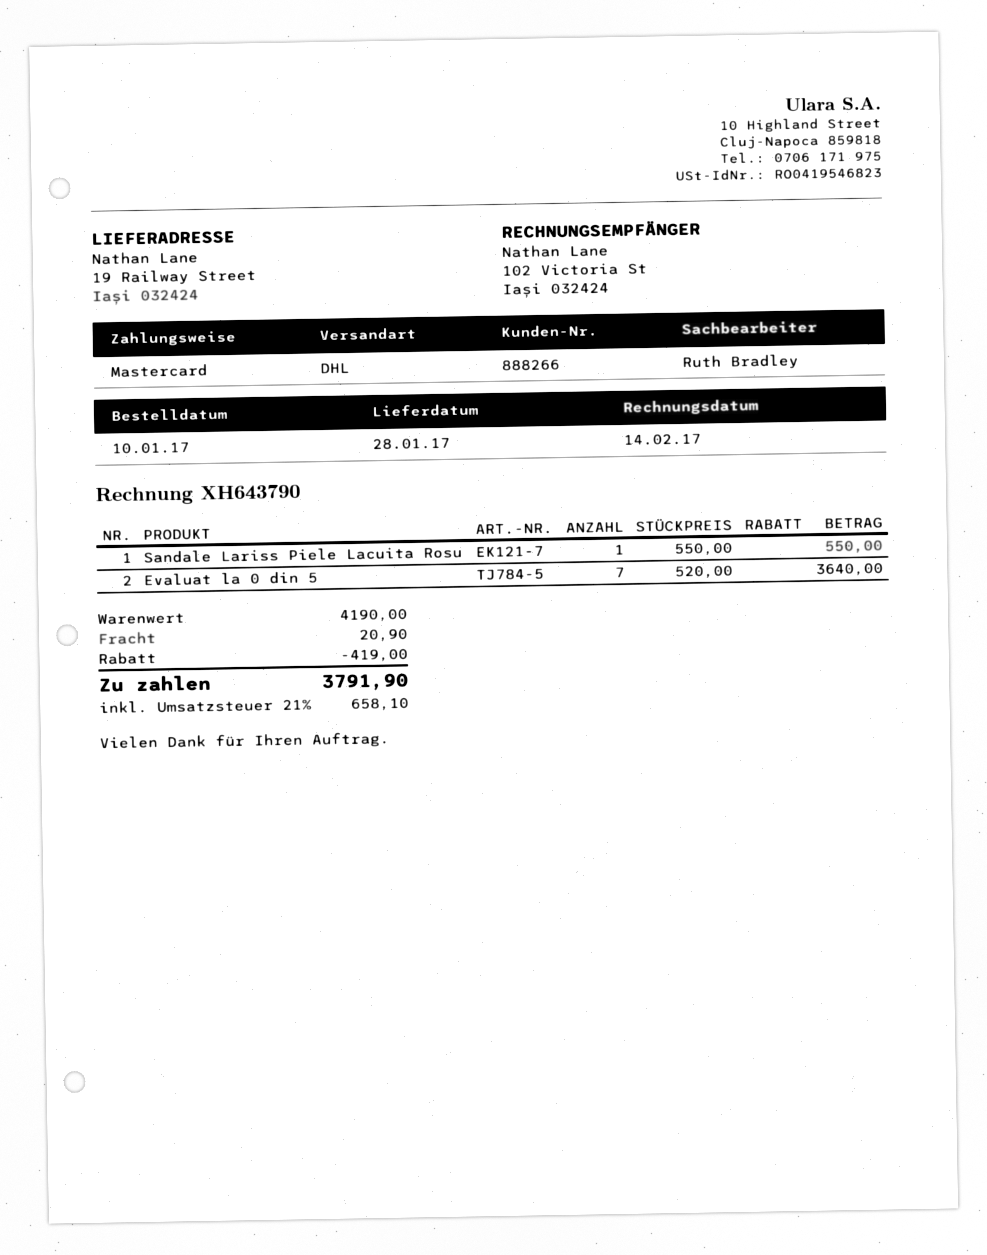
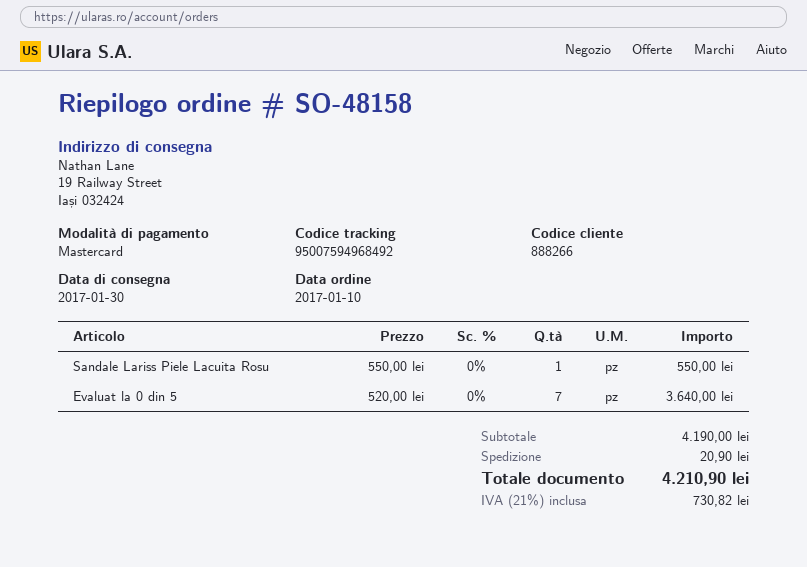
delivery date: 2017-01-28 -> 2017-01-30
discount: 419.00 -> none
tax: 21% = 658.10 -> 21% = 730.82
total: 3791.90 -> 4210.90

